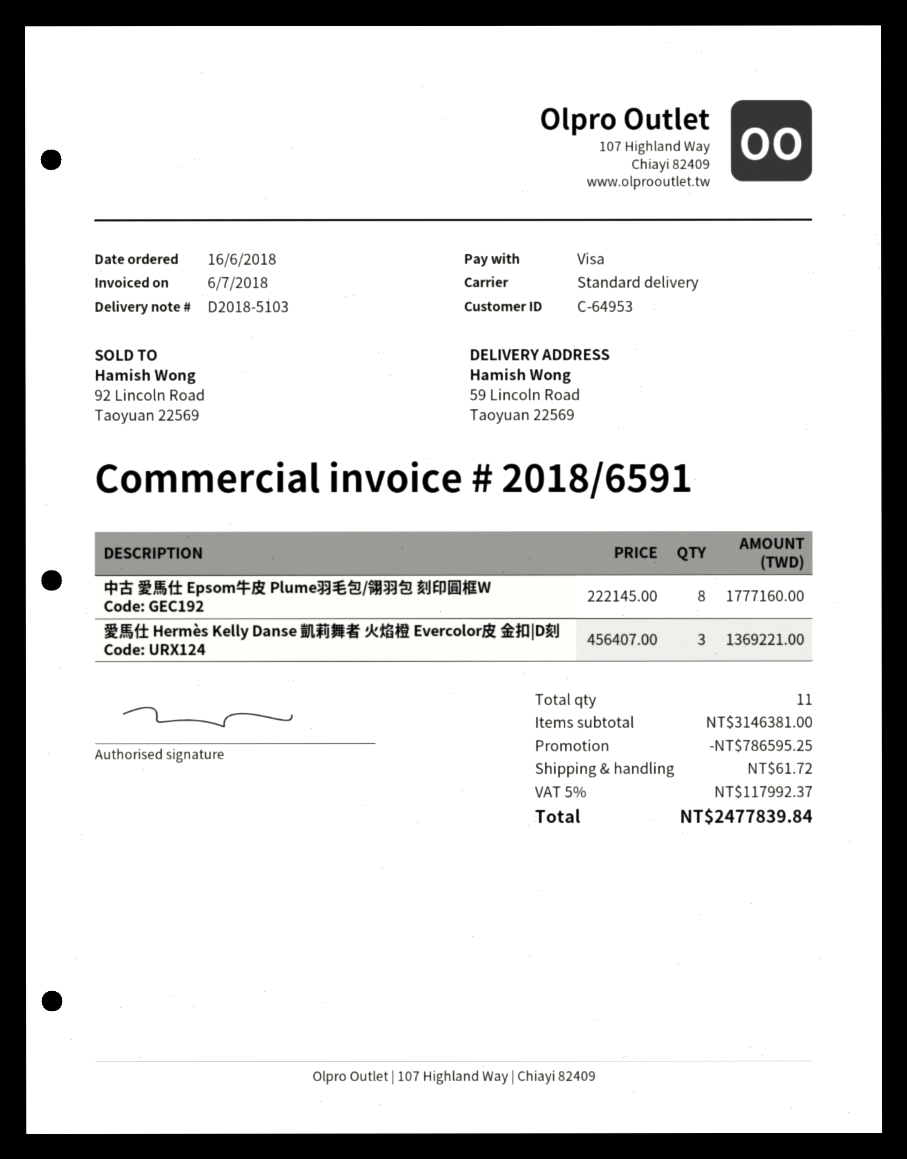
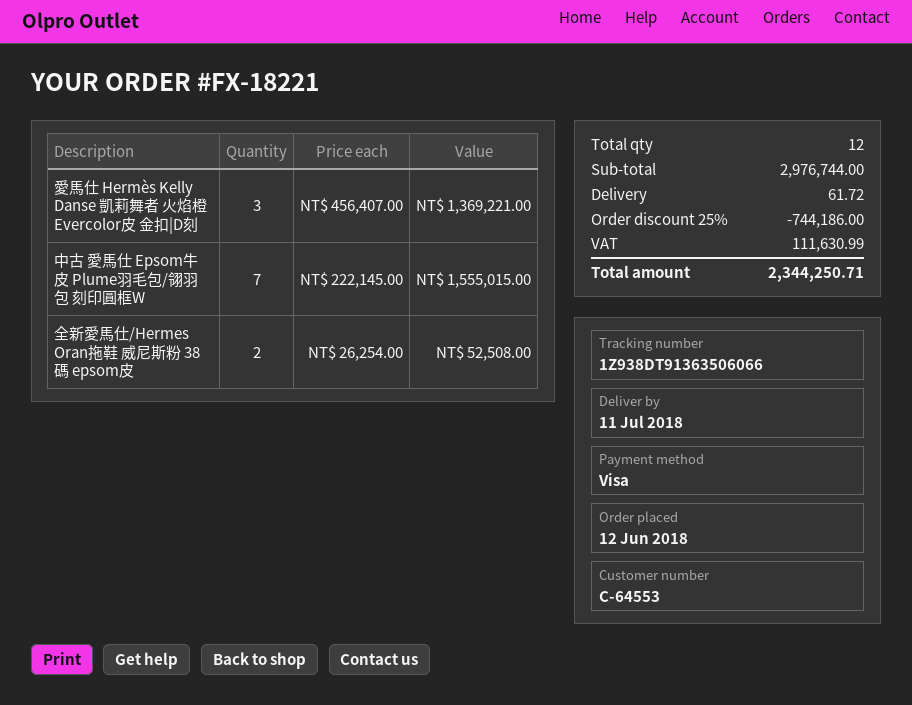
order date: 2018-06-16 -> 2018-06-12
customer number: C-64953 -> C-64553
中古 愛馬仕 Epsom牛皮 Plume羽毛包/翎羽包 刻印圓框W: 8 x 222145.00 = 1777160.00 -> 7 x 222145.00 = 1555015.00
全新愛馬仕/Hermes Oran拖鞋 威尼斯粉 38碼 epsom皮: none -> 2 x 26254.00 = 52508.00
total quantity: 11 -> 12
subtotal: 3146381.00 -> 2976744.00
discount: 786595.25 -> 744186.00
tax: 117992.37 -> 111630.99
total: 2477839.84 -> 2344250.71

